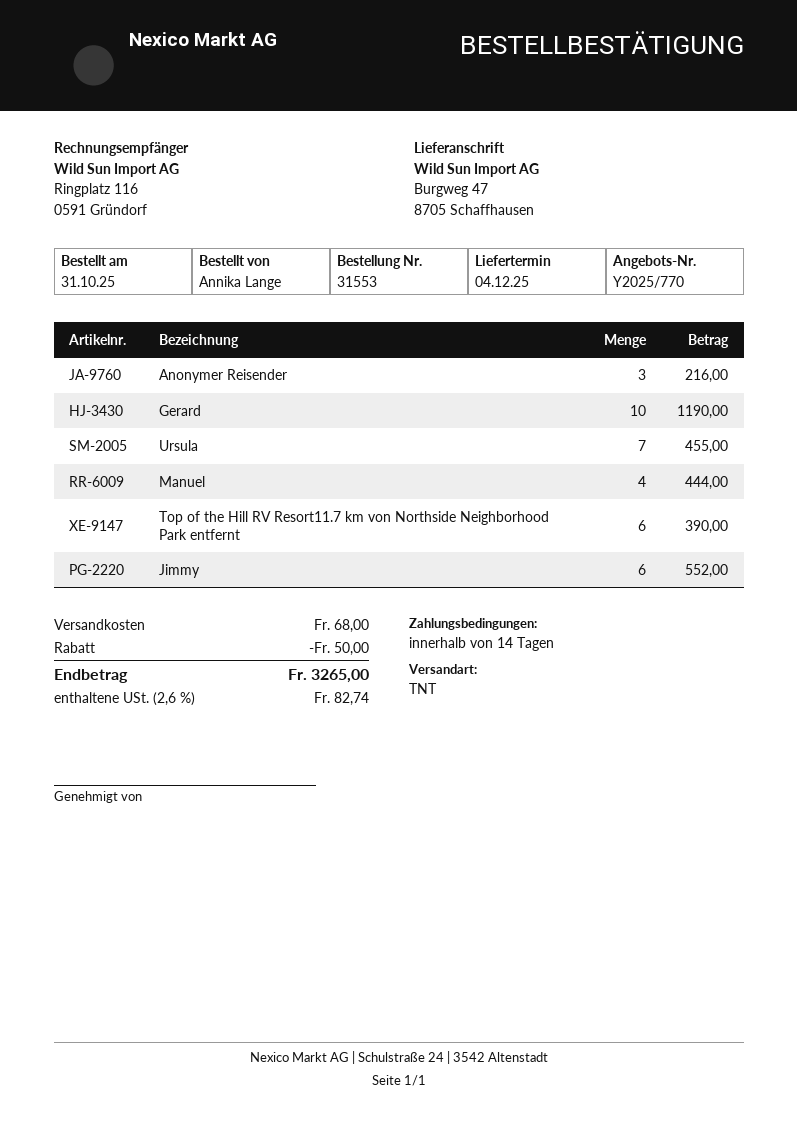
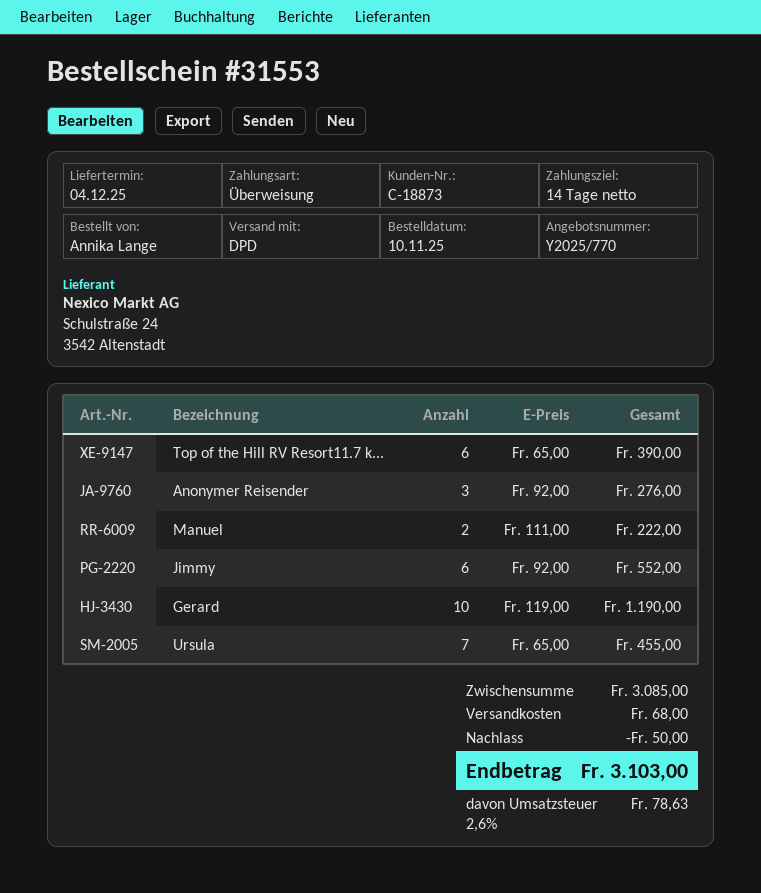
order date: 2025-10-31 -> 2025-11-10
shipping method: TNT -> DPD
Anonymer Reisender: 3 for 216.00 -> 3 for 276.00
Manuel: 4 for 444.00 -> 2 for 222.00
tax: 2.6% = 82.74 -> 2.6% = 78.63
total: 3265.00 -> 3103.00

